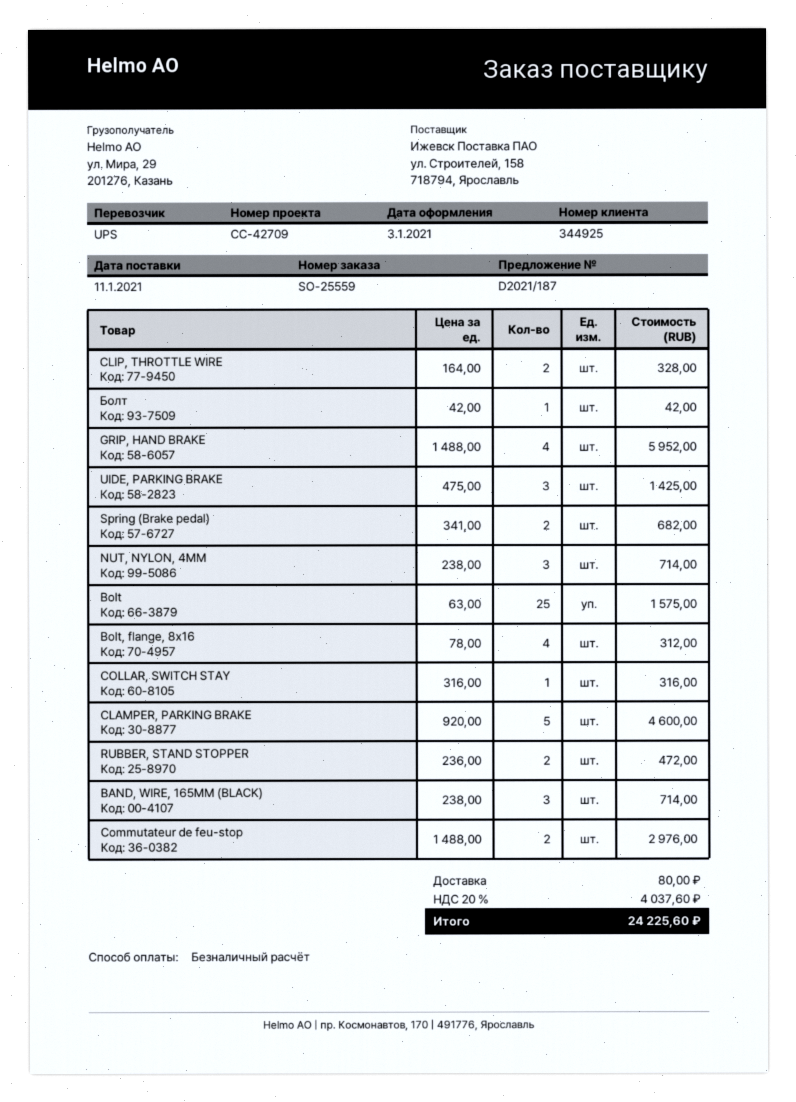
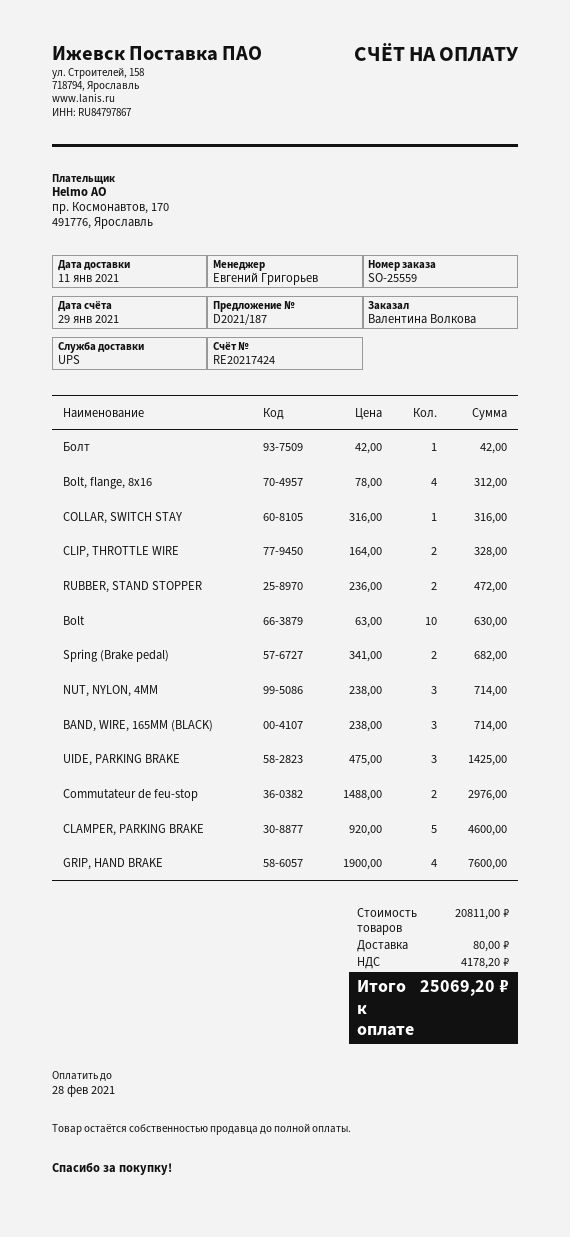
GRIP, HAND BRAKE: 4 x 1488.00 = 5952.00 -> 4 x 1900.00 = 7600.00
Bolt: 25 x 63.00 = 1575.00 -> 10 x 63.00 = 630.00
tax: 4037.60 -> 4178.20
total: 24225.60 -> 25069.20

